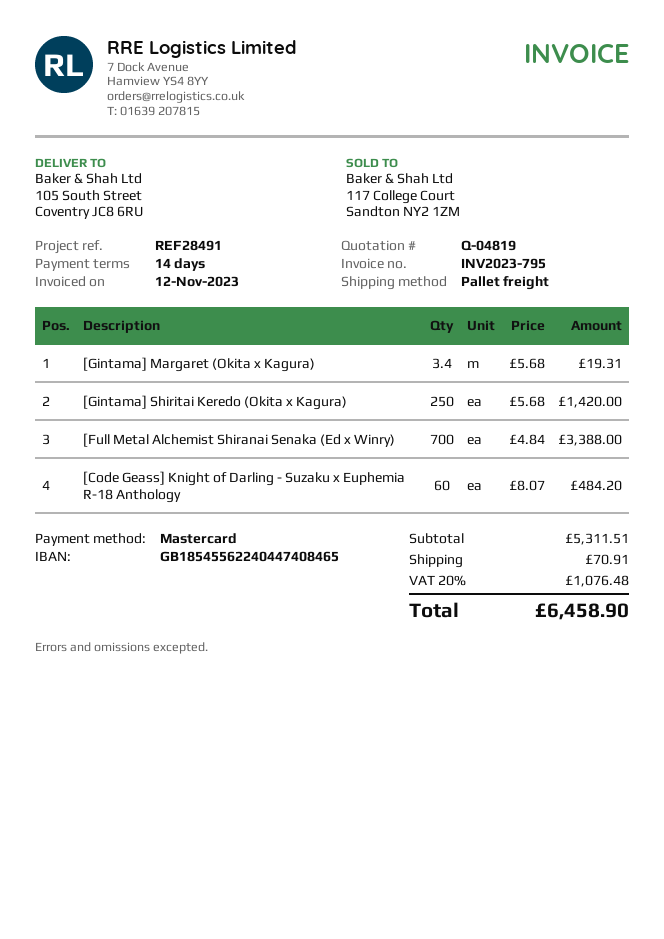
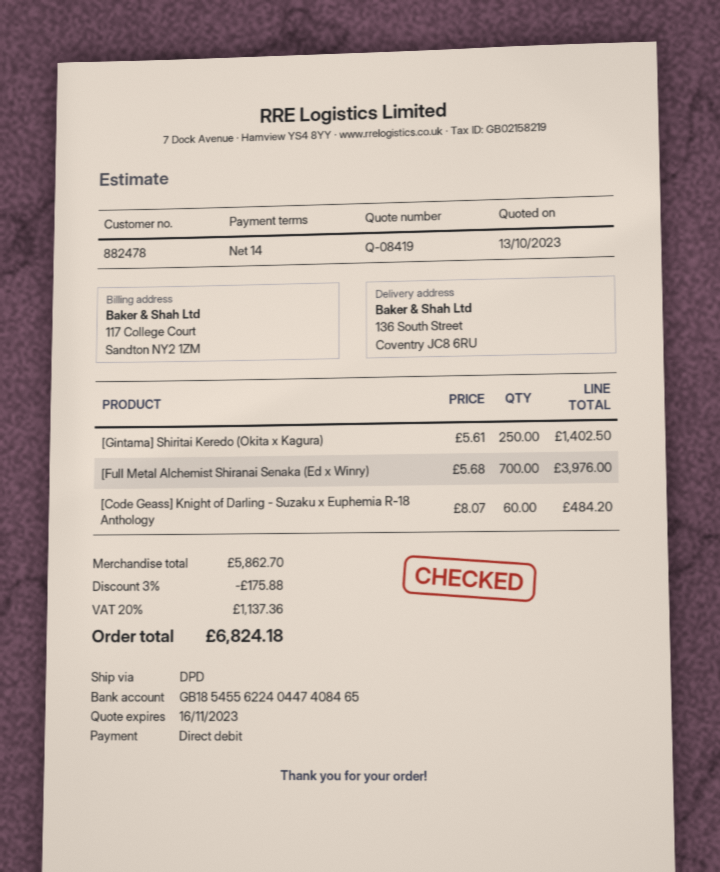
quote number: Q-04819 -> Q-08419
payment method: Mastercard -> direct debit
shipping method: pallet freight -> DPD
ship to: 105 South Street, Coventry JC8 6RU -> 136 South Street, Coventry JC8 6RU
[Gintama] Margaret (Okita x Kagura): 3.4 x 5.68 = 19.31 -> none
[Gintama] Shiritai Keredo (Okita x Kagura): 250 x 5.68 = 1420.00 -> 250 x 5.61 = 1402.50
[Full Metal Alchemist Shiranai Senaka (Ed x Winry): 700 x 4.84 = 3388.00 -> 700 x 5.68 = 3976.00
subtotal: 5311.51 -> 5862.70
discount: none -> 3% = 175.88
shipping: 70.91 -> none
tax: 20% = 1076.48 -> 20% = 1137.36
total: 6458.90 -> 6824.18

